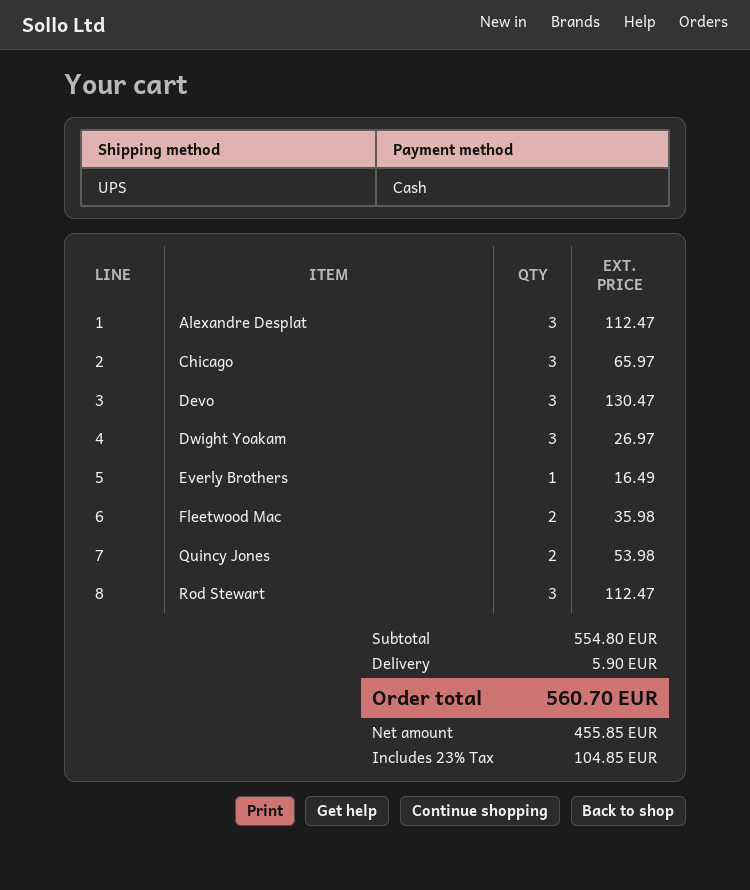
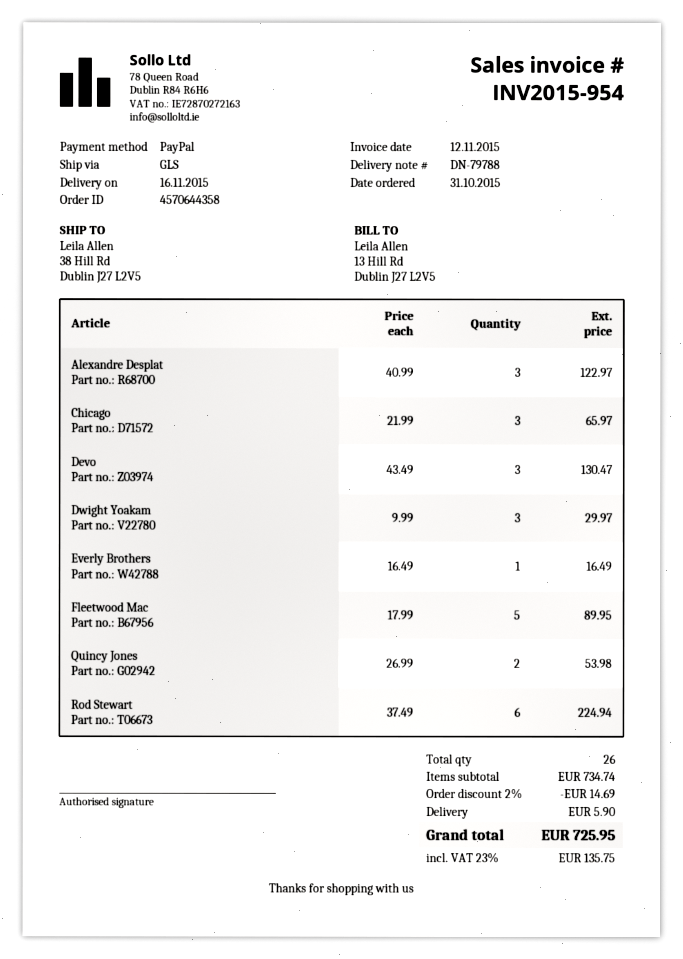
payment method: cash -> PayPal
shipping method: UPS -> GLS
Alexandre Desplat: 3 for 112.47 -> 3 for 122.97
Dwight Yoakam: 3 for 26.97 -> 3 for 29.97
Fleetwood Mac: 2 for 35.98 -> 5 for 89.95
Rod Stewart: 3 for 112.47 -> 6 for 224.94
subtotal: 554.80 -> 734.74
discount: none -> 2% = 14.69
tax: 23% = 104.85 -> 23% = 135.75
total: 560.70 -> 725.95

